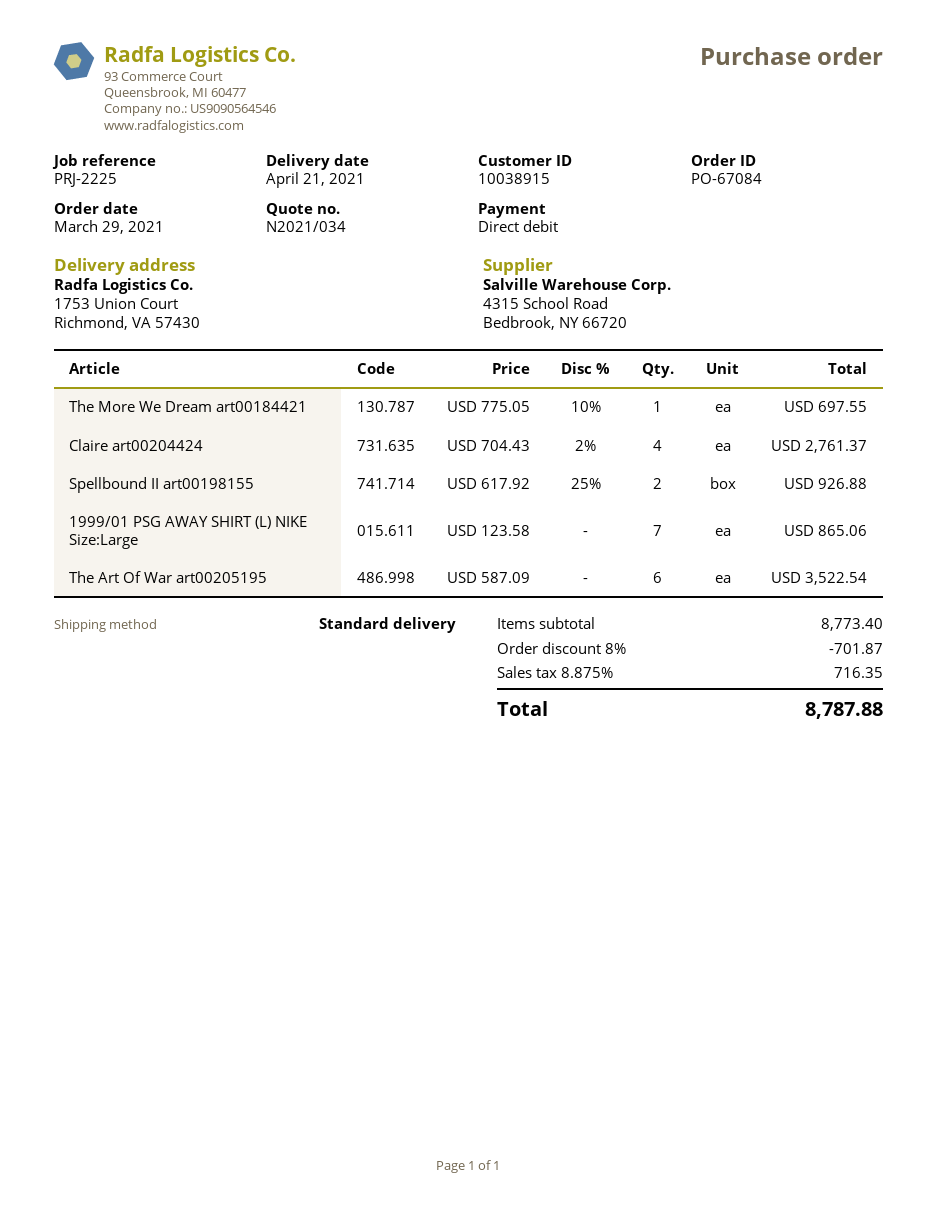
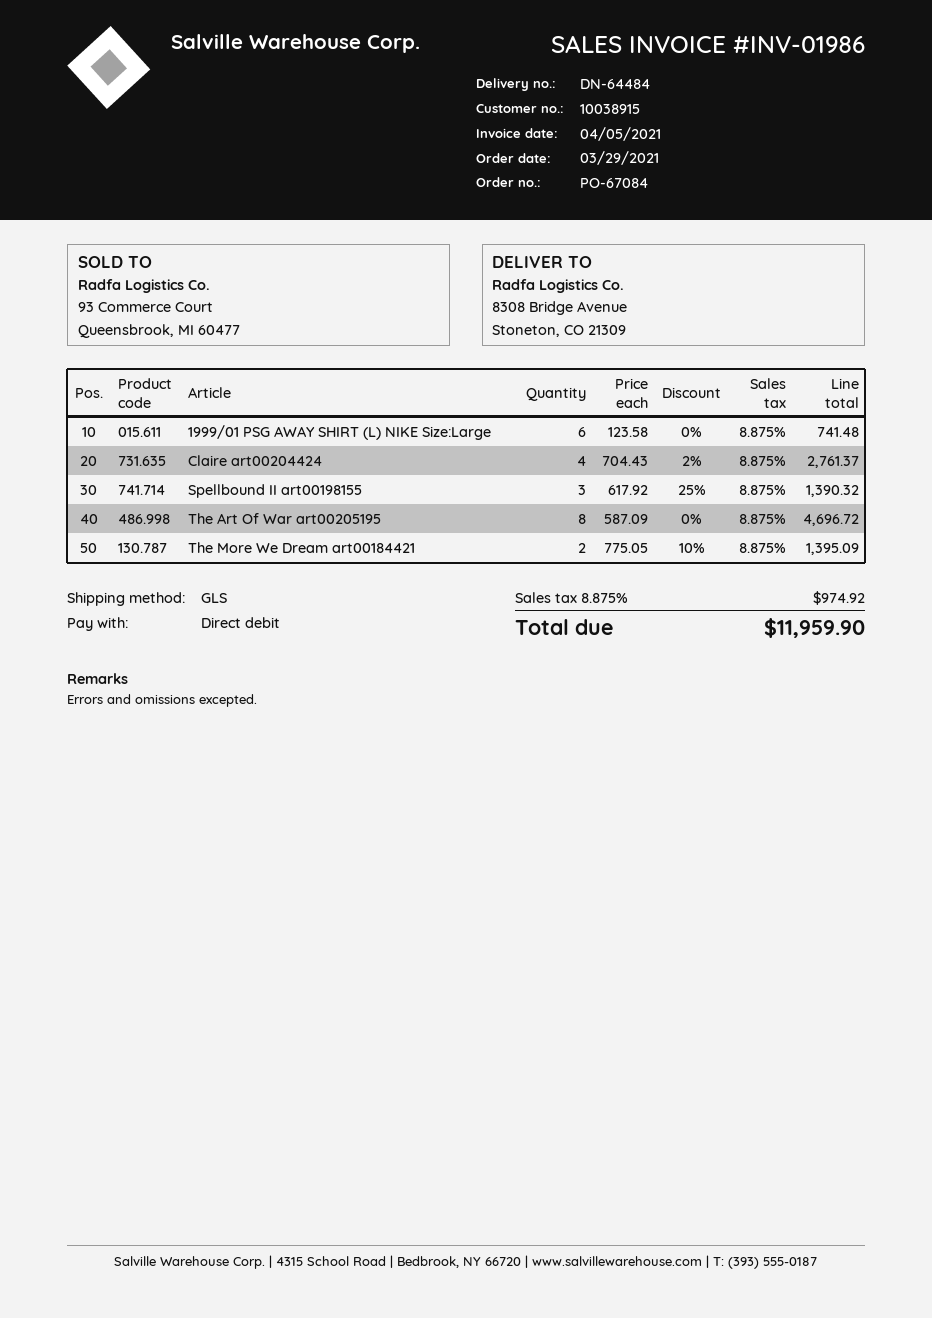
shipping method: standard -> GLS
ship to: 1753 Union Court, Richmond, VA 57430 -> 8308 Bridge Avenue, Stoneton, CO 21309
The More We Dream art00184421: 1 x 775.05 - 10% = 697.55 -> 2 x 775.05 - 10% = 1395.09
Spellbound II art00198155: 2 x 617.92 - 25% = 926.88 -> 3 x 617.92 - 25% = 1390.32
1999/01 PSG AWAY SHIRT (L) NIKE Size:Large: 7 x 123.58 = 865.06 -> 6 x 123.58 = 741.48
The Art Of War art00205195: 6 x 587.09 = 3522.54 -> 8 x 587.09 = 4696.72
discount: 8% = 701.87 -> none
tax: 8.875% = 716.35 -> 8.875% = 974.92
total: 8787.88 -> 11959.90

